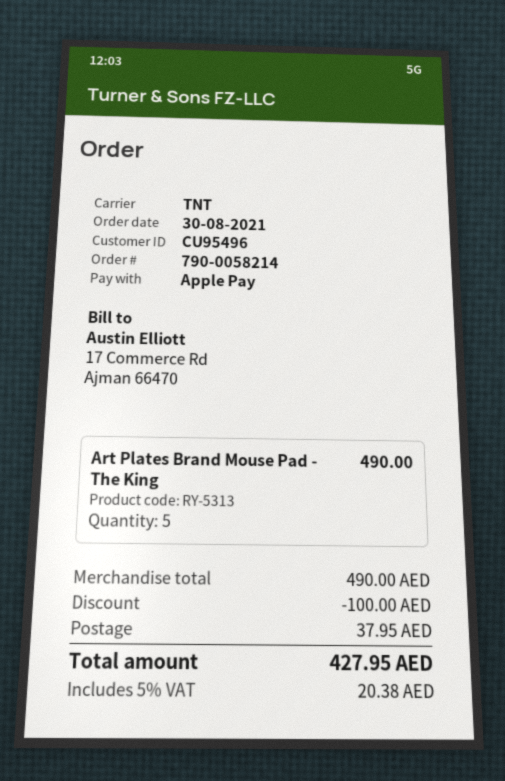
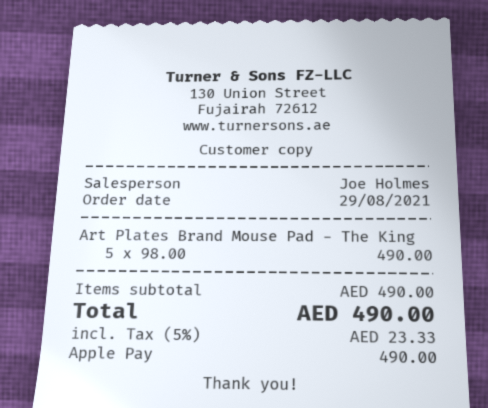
order date: 2021-08-30 -> 2021-08-29
discount: 100.00 -> none
shipping: 37.95 -> none
tax: 5% = 20.38 -> 5% = 23.33
total: 427.95 -> 490.00

